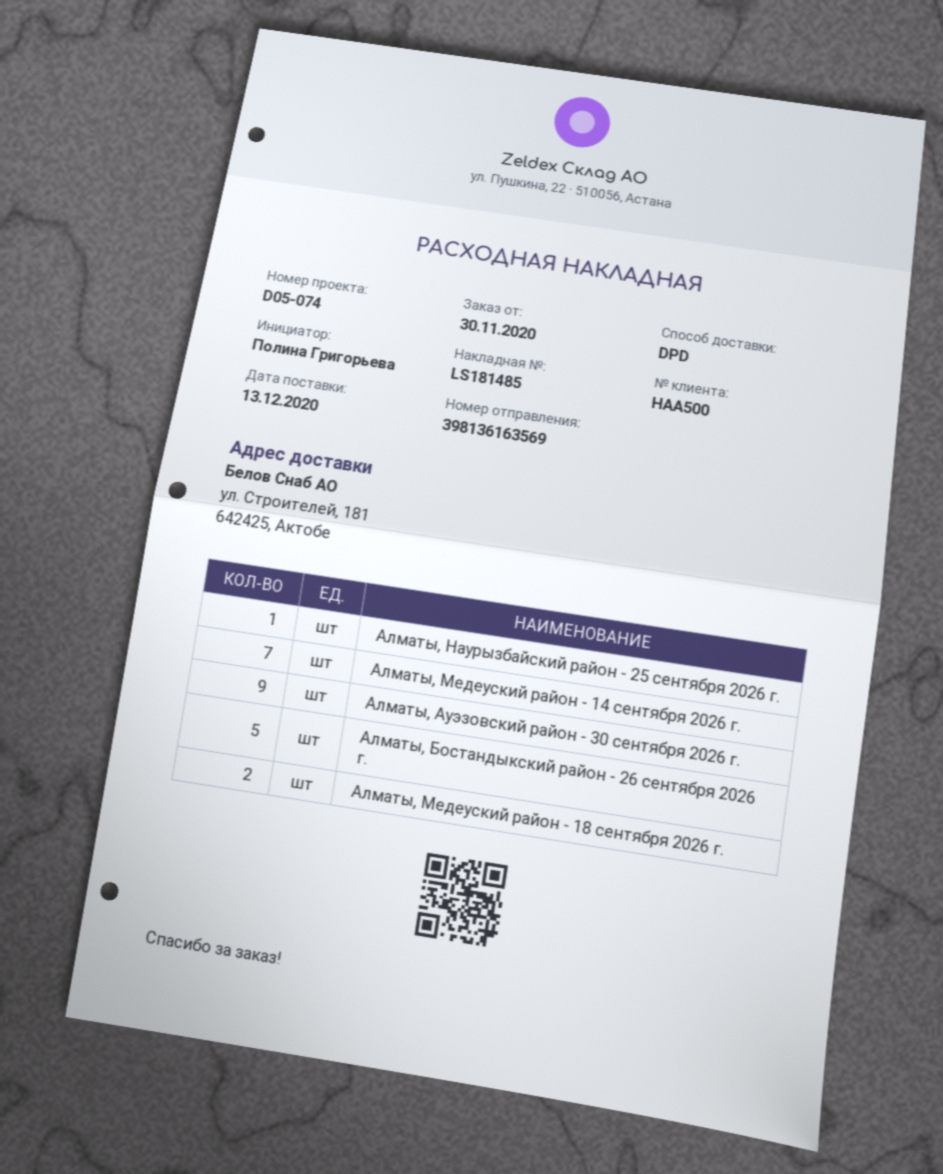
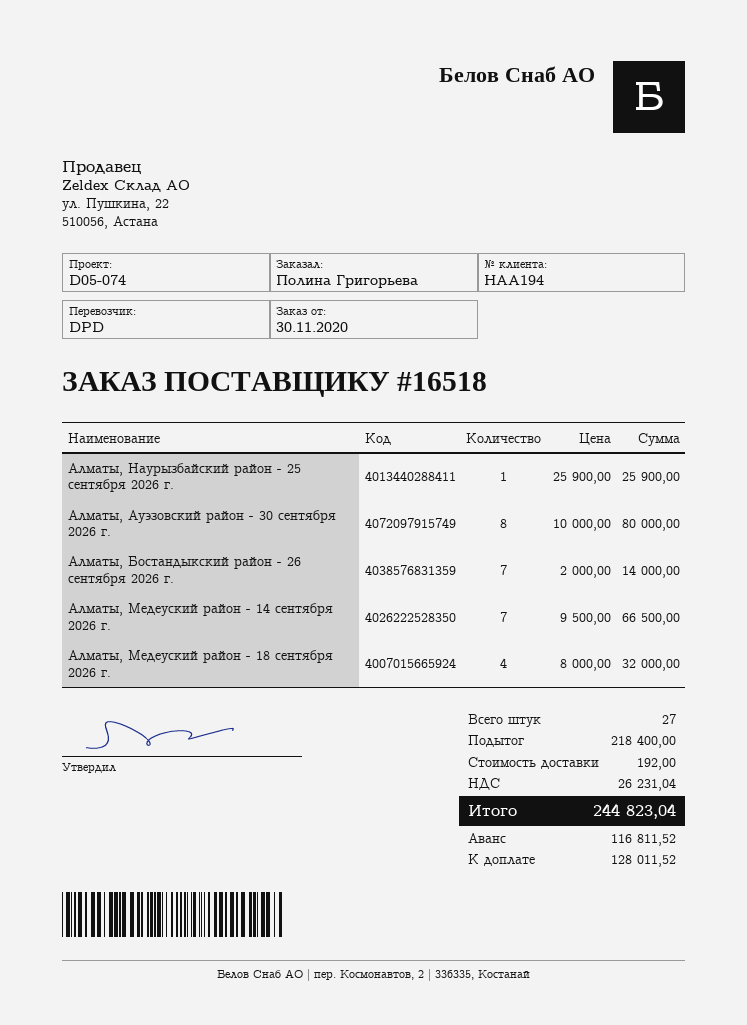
customer number: HAA500 -> HAA194
Алматы, Ауэзовский район - 30 сентября 2026 г.: 9 -> 8
Алматы, Бостандыкский район - 26 сентября 2026 г.: 5 -> 7
Алматы, Медеуский район - 18 сентября 2026 г.: 2 -> 4

